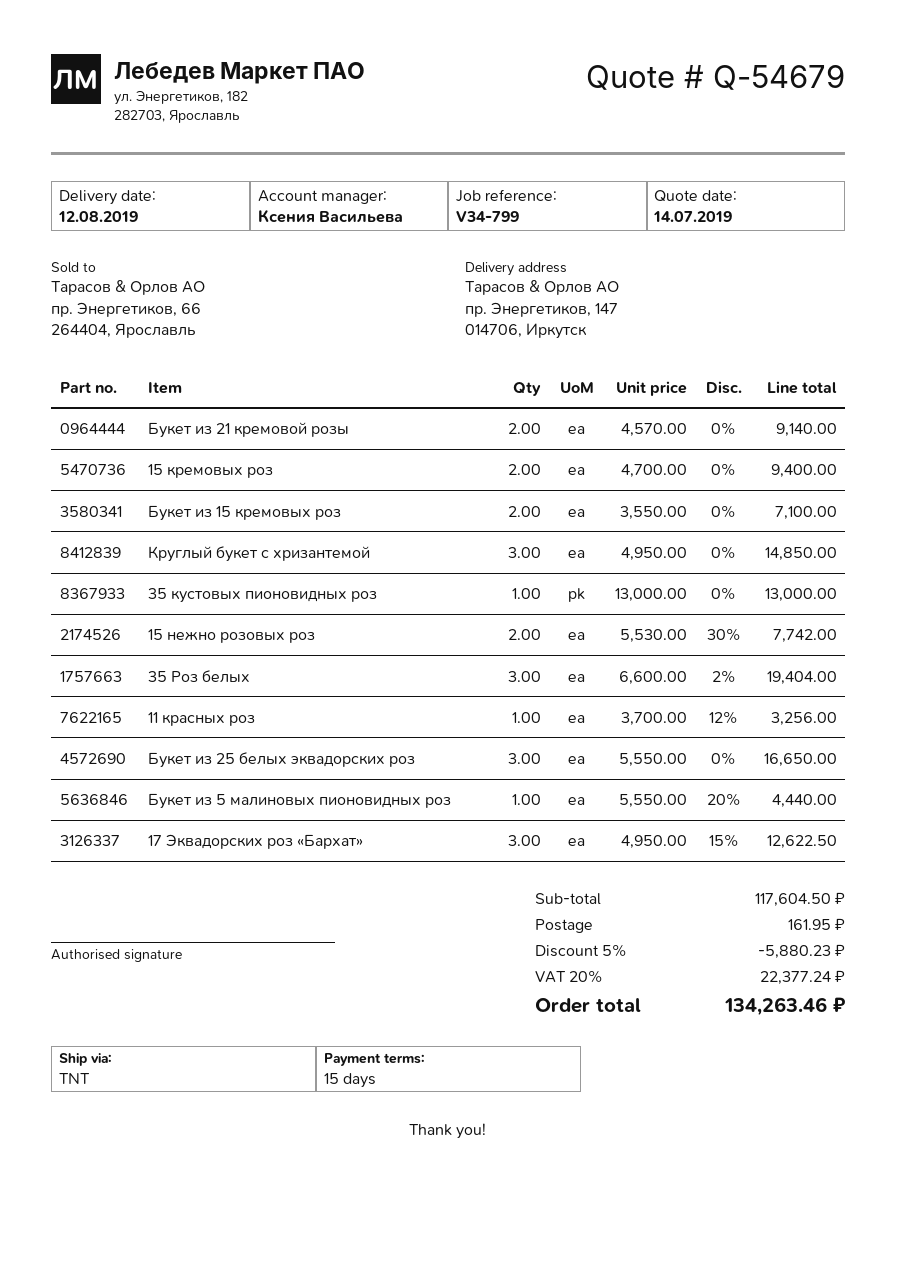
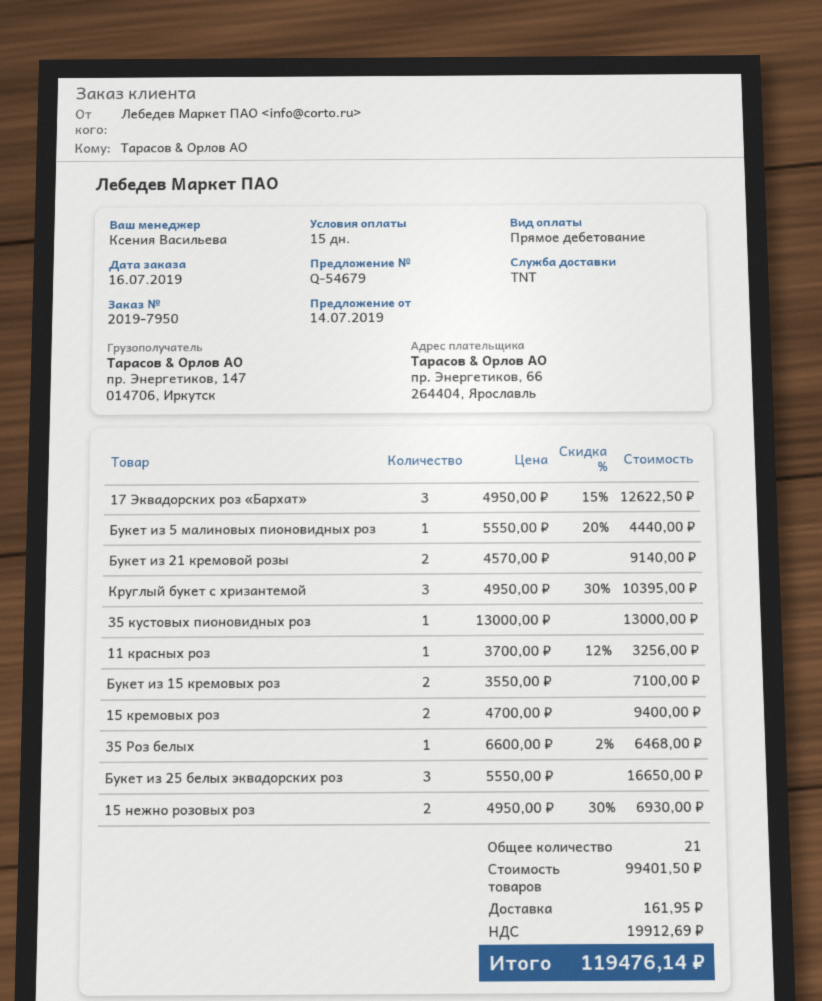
Круглый букет с хризантемой: 3 x 4950.00 = 14850.00 -> 3 x 4950.00 - 30% = 10395.00
15 нежно розовых роз: 2 x 5530.00 - 30% = 7742.00 -> 2 x 4950.00 - 30% = 6930.00
35 Роз белых: 3 x 6600.00 - 2% = 19404.00 -> 1 x 6600.00 - 2% = 6468.00
subtotal: 117604.50 -> 99401.50
discount: 5% = 5880.23 -> none
tax: 22377.24 -> 19912.69
total: 134263.46 -> 119476.14

